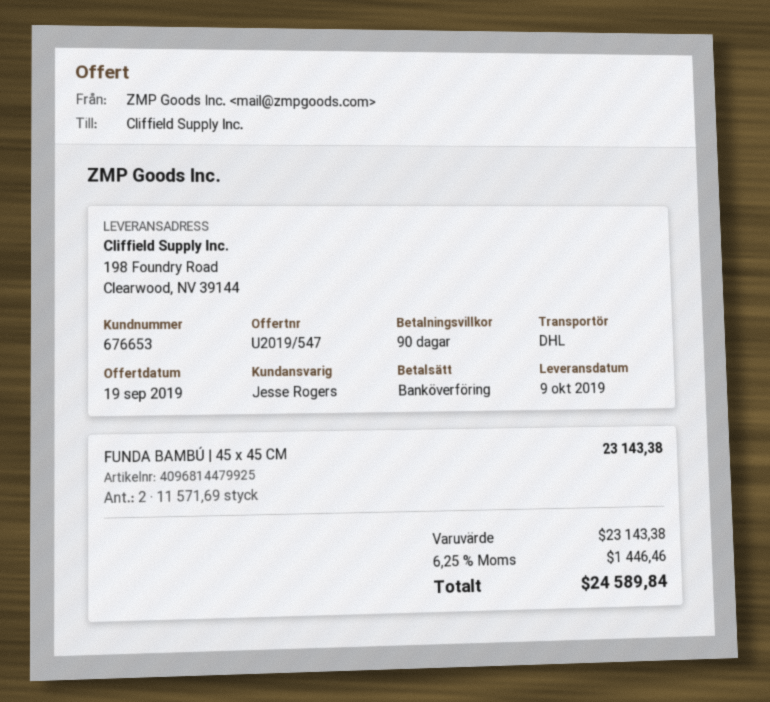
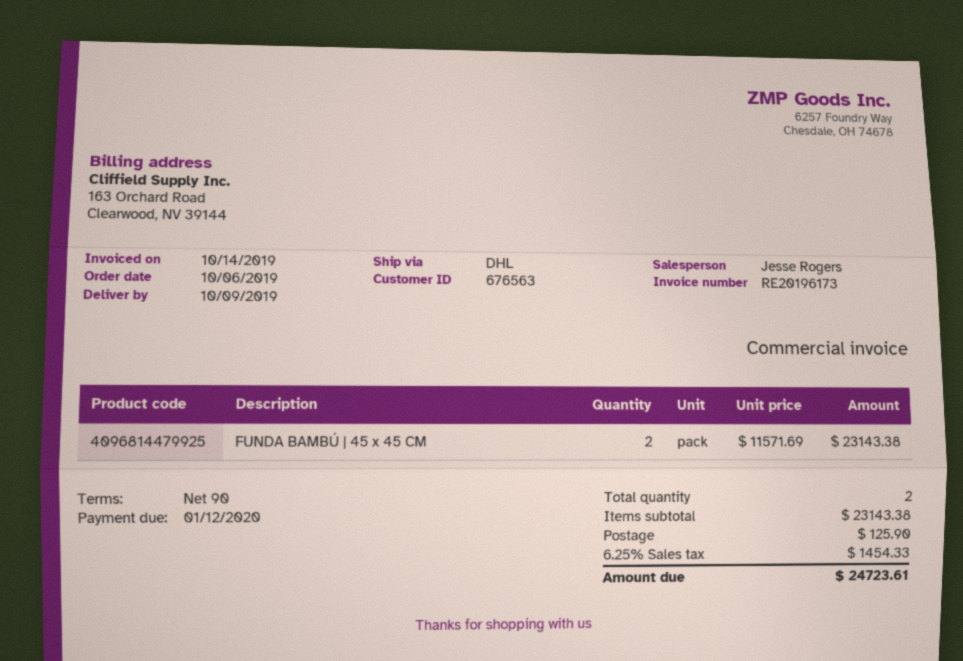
customer number: 676653 -> 676563
shipping: none -> 125.90
tax: 6.25% = 1446.46 -> 6.25% = 1454.33
total: 24589.84 -> 24723.61

